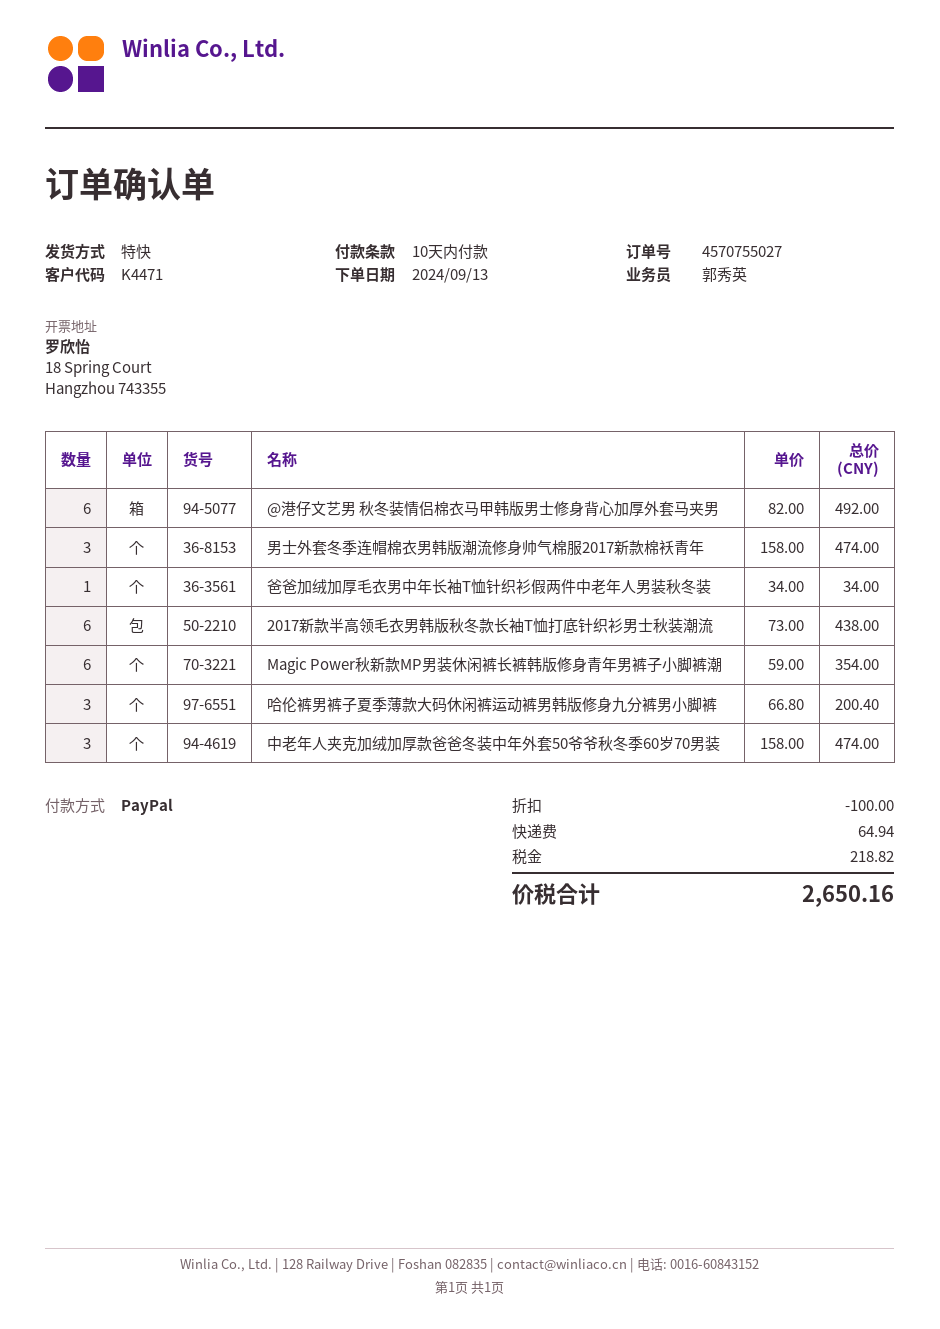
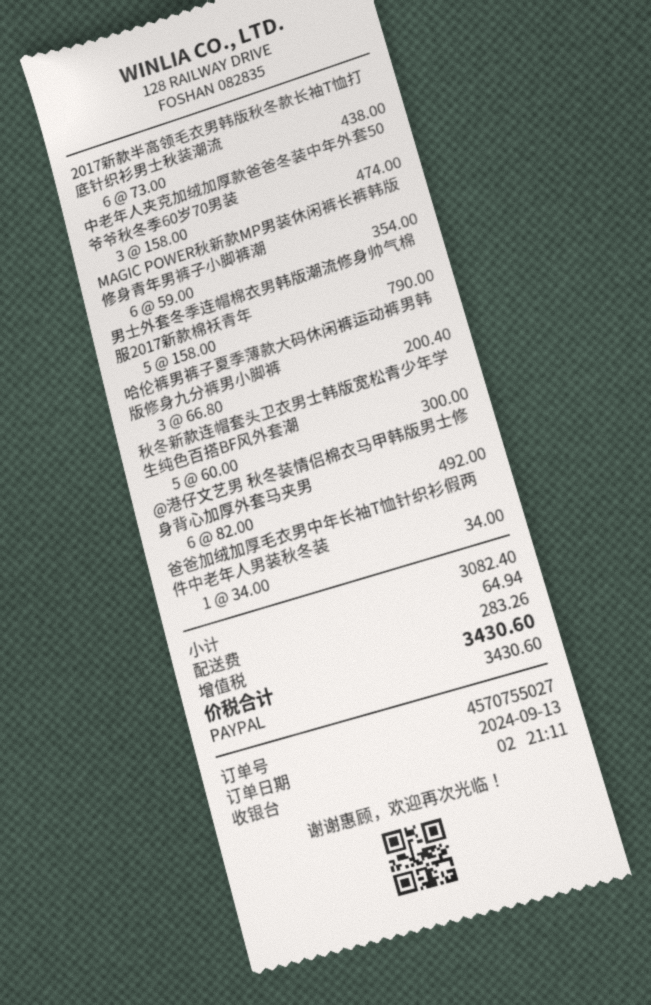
男士外套冬季连帽棉衣男韩版潮流修身帅气棉服2017新款棉袄青年: 3 x 158.00 = 474.00 -> 5 x 158.00 = 790.00
秋冬新款连帽套头卫衣男士韩版宽松青少年学生纯色百搭BF风外套潮: none -> 5 x 60.00 = 300.00
discount: 100.00 -> none
tax: 218.82 -> 283.26
total: 2650.16 -> 3430.60

